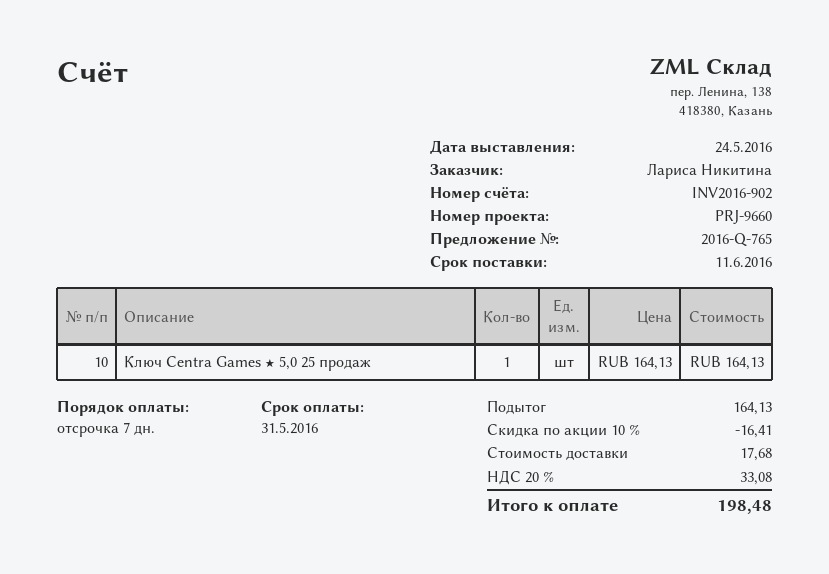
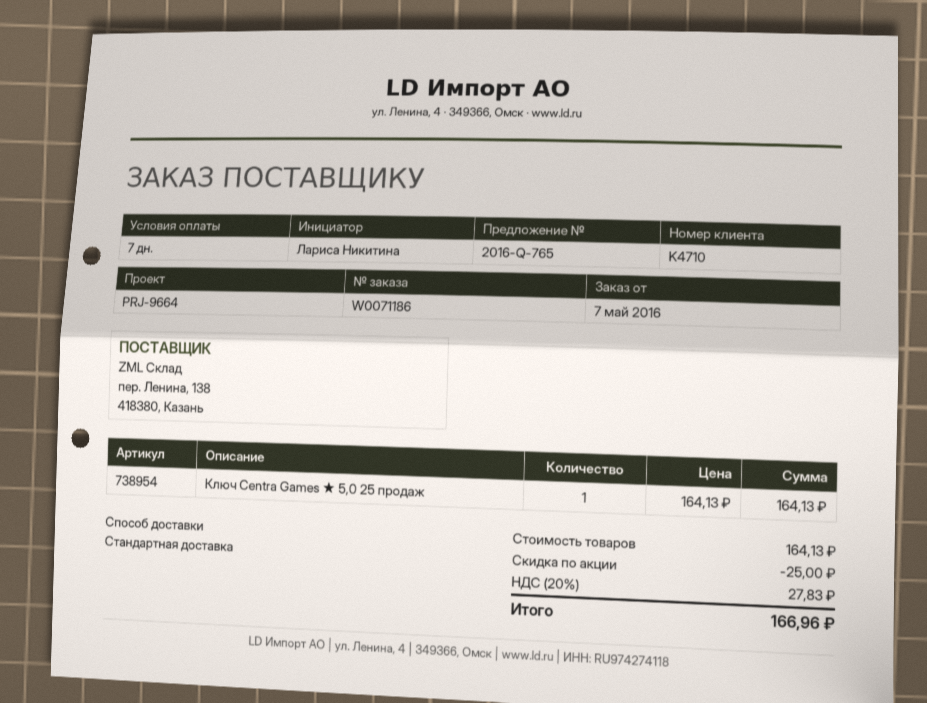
reference: PRJ-9660 -> PRJ-9664
discount: 16.41 -> 25.00
shipping: 17.68 -> none
tax: 20% = 33.08 -> 20% = 27.83
total: 198.48 -> 166.96

